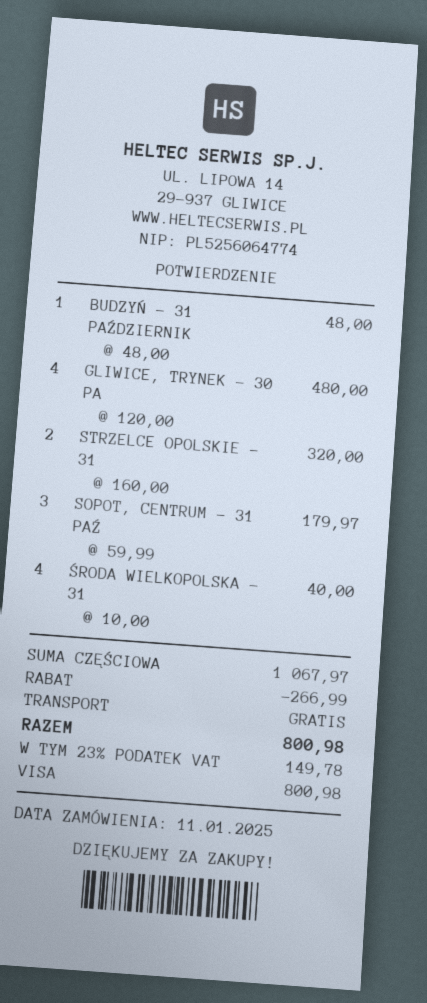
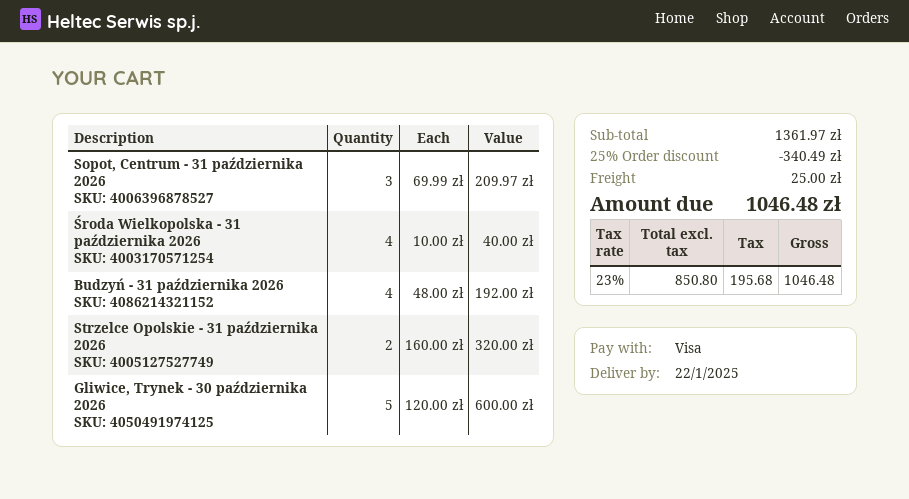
BUDZYŃ - 31 PAŹDZIERNIK: 1 x 48.00 = 48.00 -> 4 x 48.00 = 192.00
GLIWICE, TRYNEK - 30 PA: 4 x 120.00 = 480.00 -> 5 x 120.00 = 600.00
SOPOT, CENTRUM - 31 PAŹ: 3 x 59.99 = 179.97 -> 3 x 69.99 = 209.97
subtotal: 1067.97 -> 1361.97
discount: 266.99 -> 340.49
shipping: 0.00 -> 25.00
tax: 23% = 149.78 -> 23% = 195.68
total: 800.98 -> 1046.48

